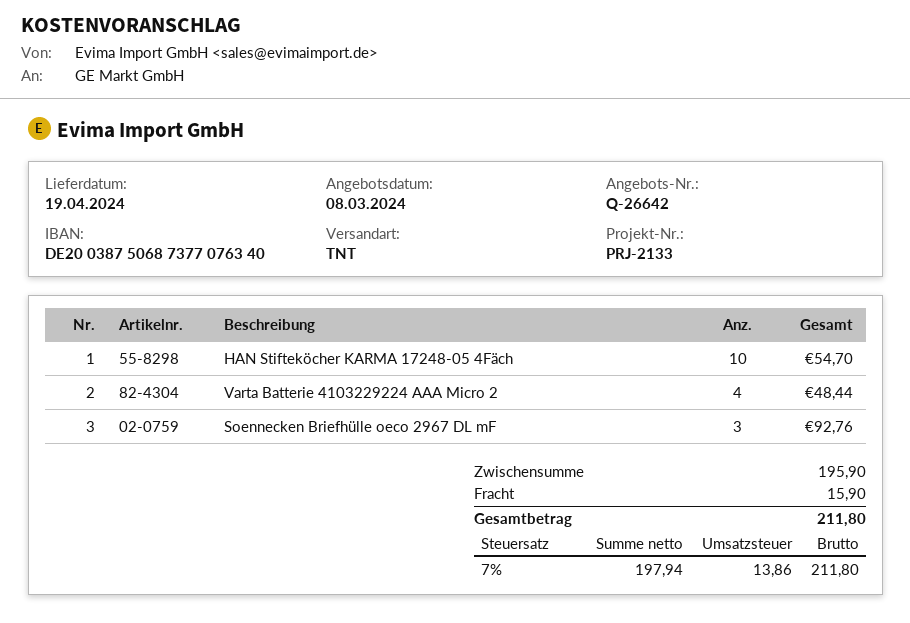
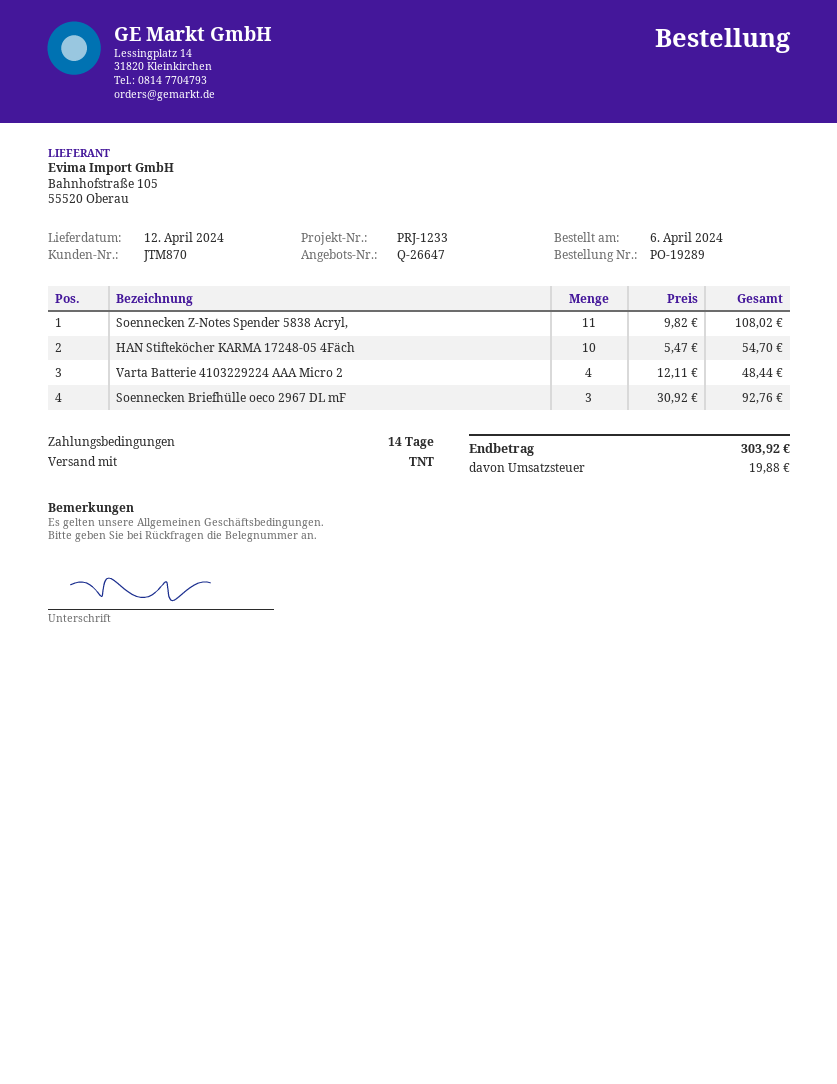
quote number: Q-26642 -> Q-26647
delivery date: 2024-04-19 -> 2024-04-12
reference: PRJ-2133 -> PRJ-1233
Soennecken Z-Notes Spender 5838 Acryl,: none -> 11 for 108.02
shipping: 15.90 -> none
tax: 13.86 -> 19.88
total: 211.80 -> 303.92

